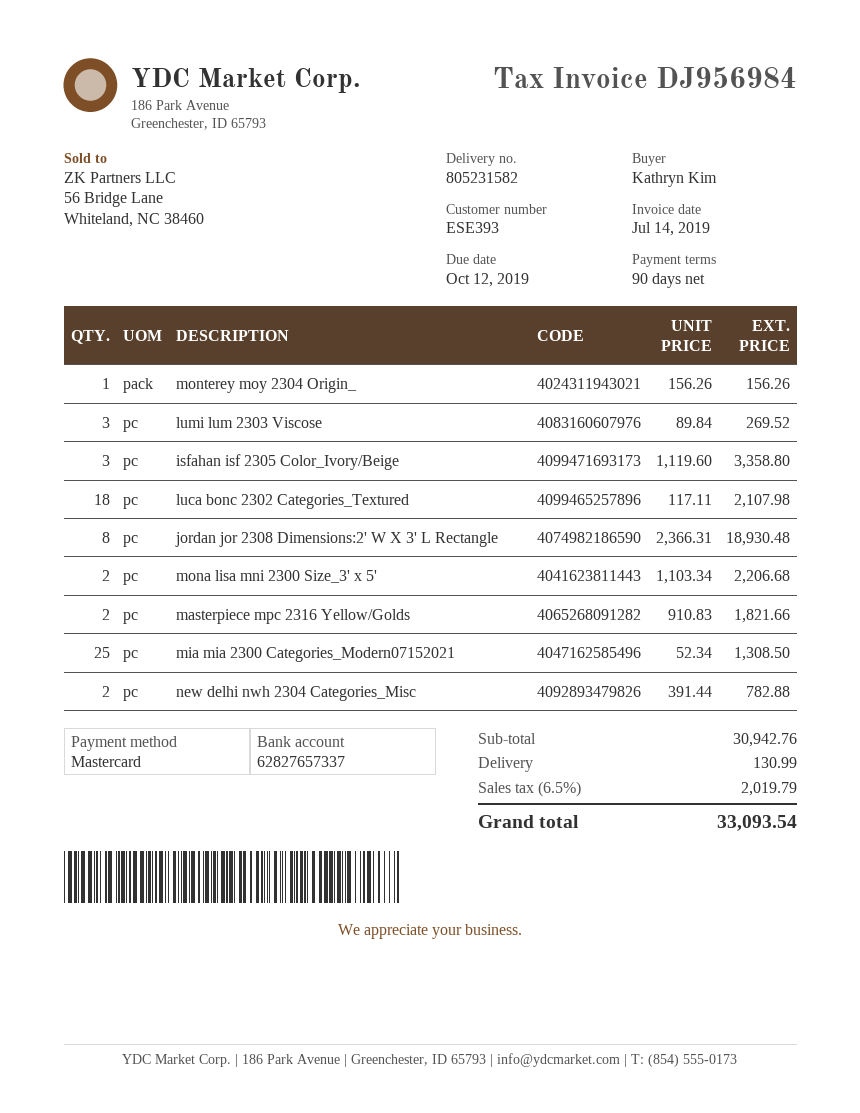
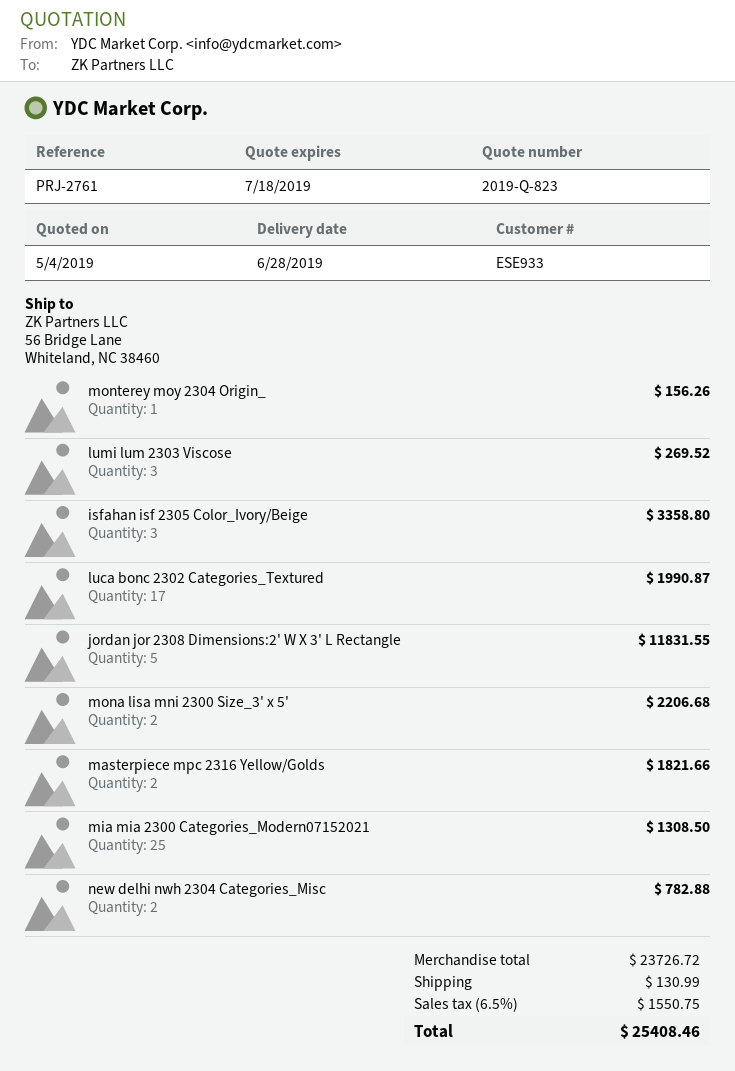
customer number: ESE393 -> ESE933
luca bonc 2302 Categories_Textured: 18 for 2107.98 -> 17 for 1990.87
jordan jor 2308 Dimensions:2' W X 3' L Rectangle: 8 for 18930.48 -> 5 for 11831.55
subtotal: 30942.76 -> 23726.72
tax: 6.5% = 2019.79 -> 6.5% = 1550.75
total: 33093.54 -> 25408.46

